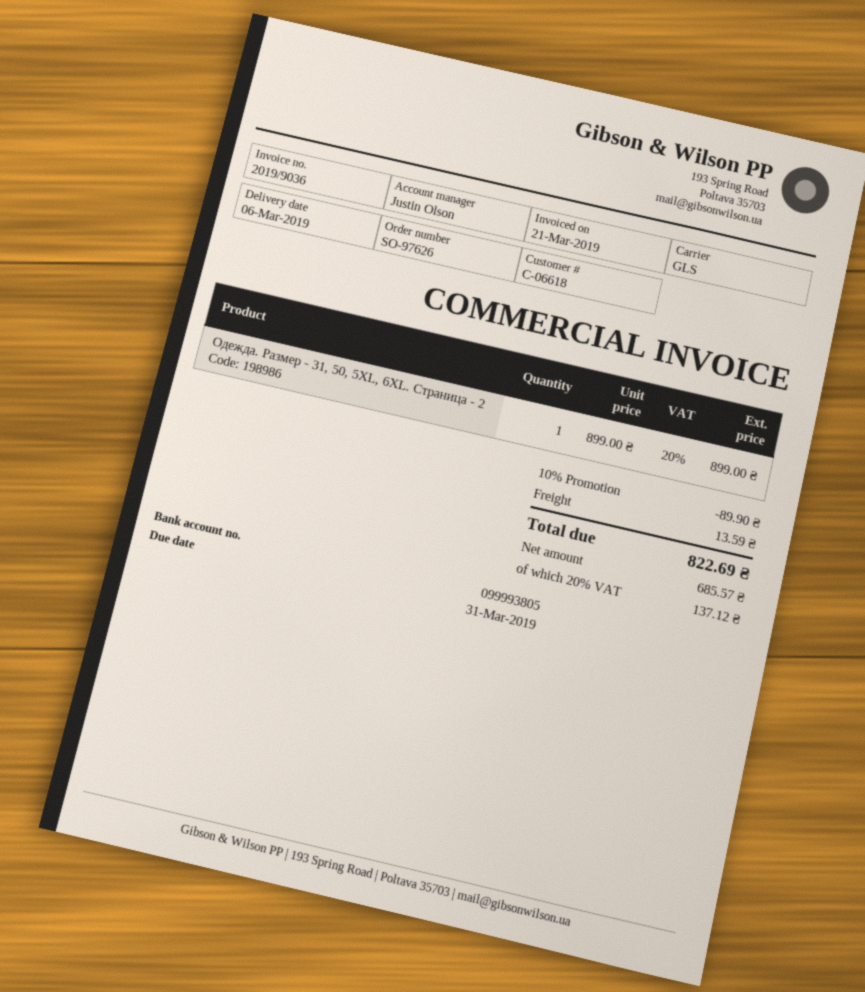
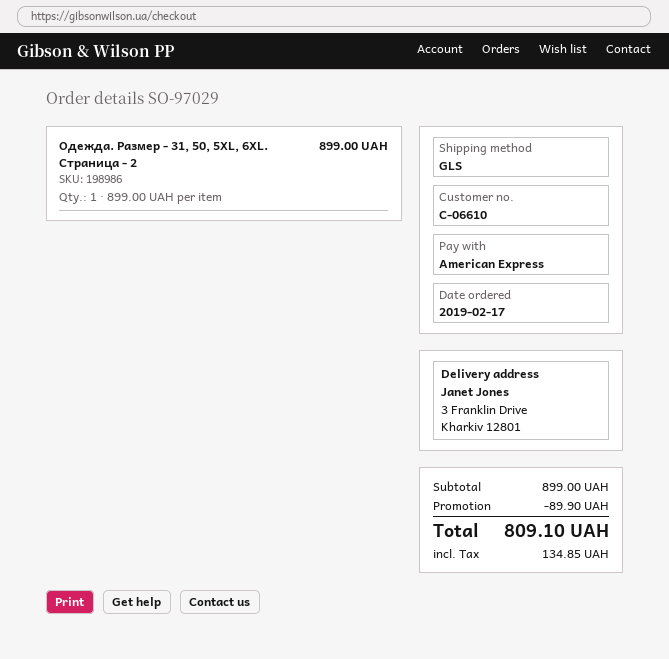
order number: SO-97626 -> SO-97029
customer number: C-06618 -> C-06610
shipping: 13.59 -> none
tax: 137.12 -> 134.85
total: 822.69 -> 809.10

